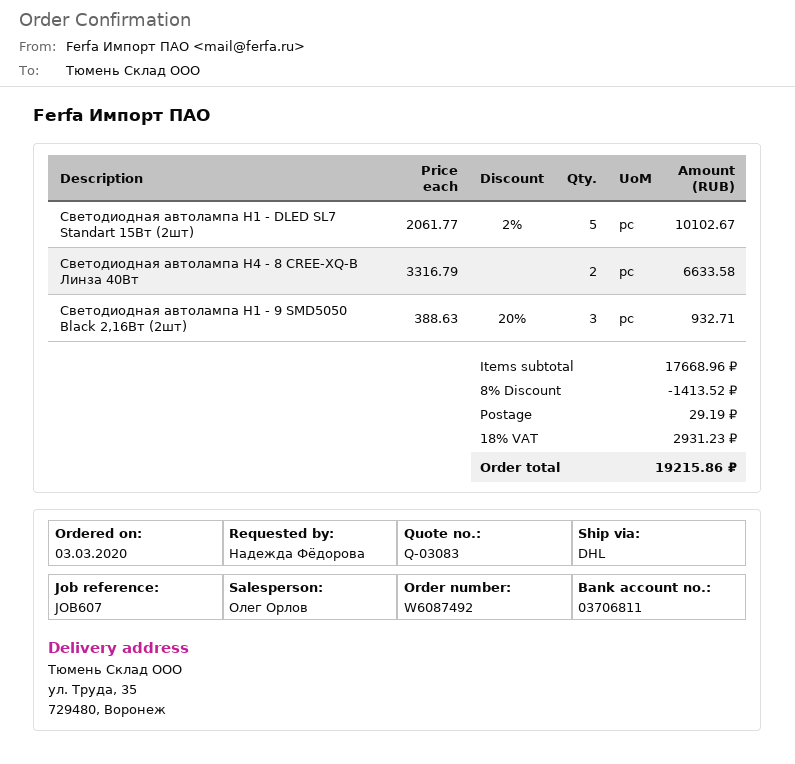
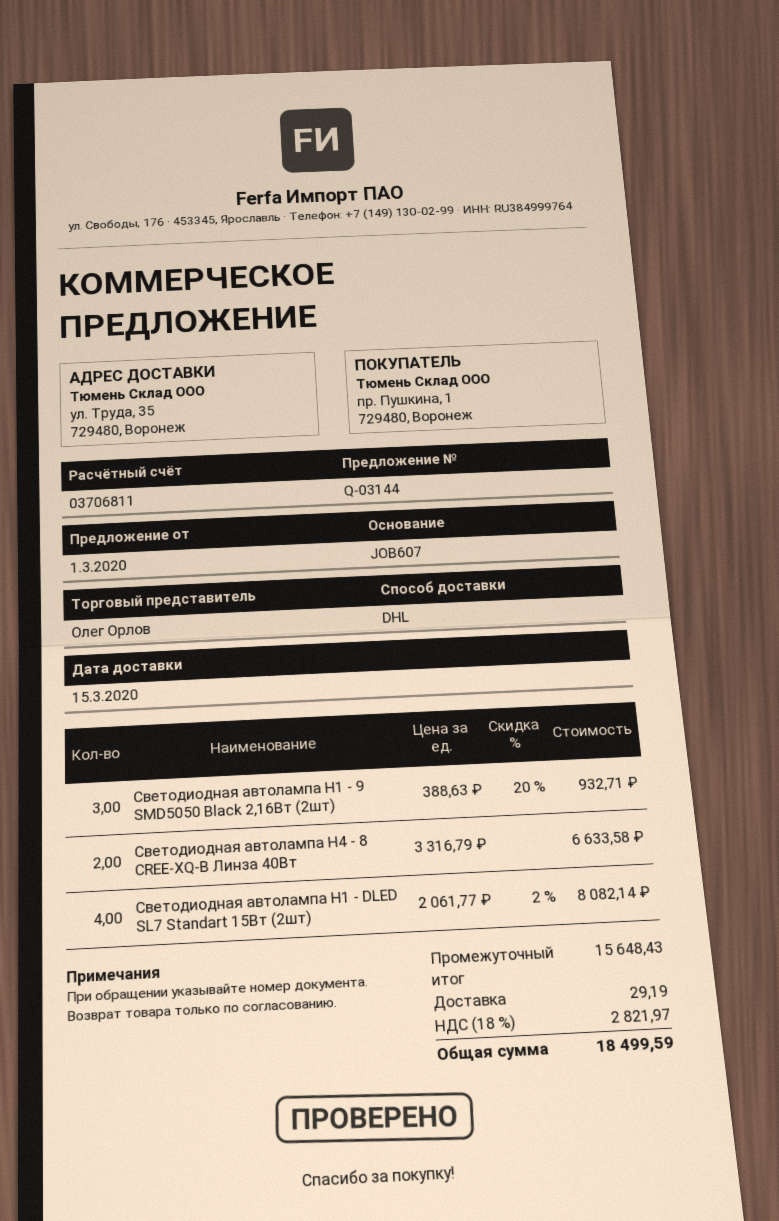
quote number: Q-03083 -> Q-03144
Светодиодная автолампа Н1 - DLED SL7 Standart 15Вт (2шт): 5 x 2061.77 - 2% = 10102.67 -> 4 x 2061.77 - 2% = 8082.14
subtotal: 17668.96 -> 15648.43
discount: 8% = 1413.52 -> none
tax: 18% = 2931.23 -> 18% = 2821.97
total: 19215.86 -> 18499.59

